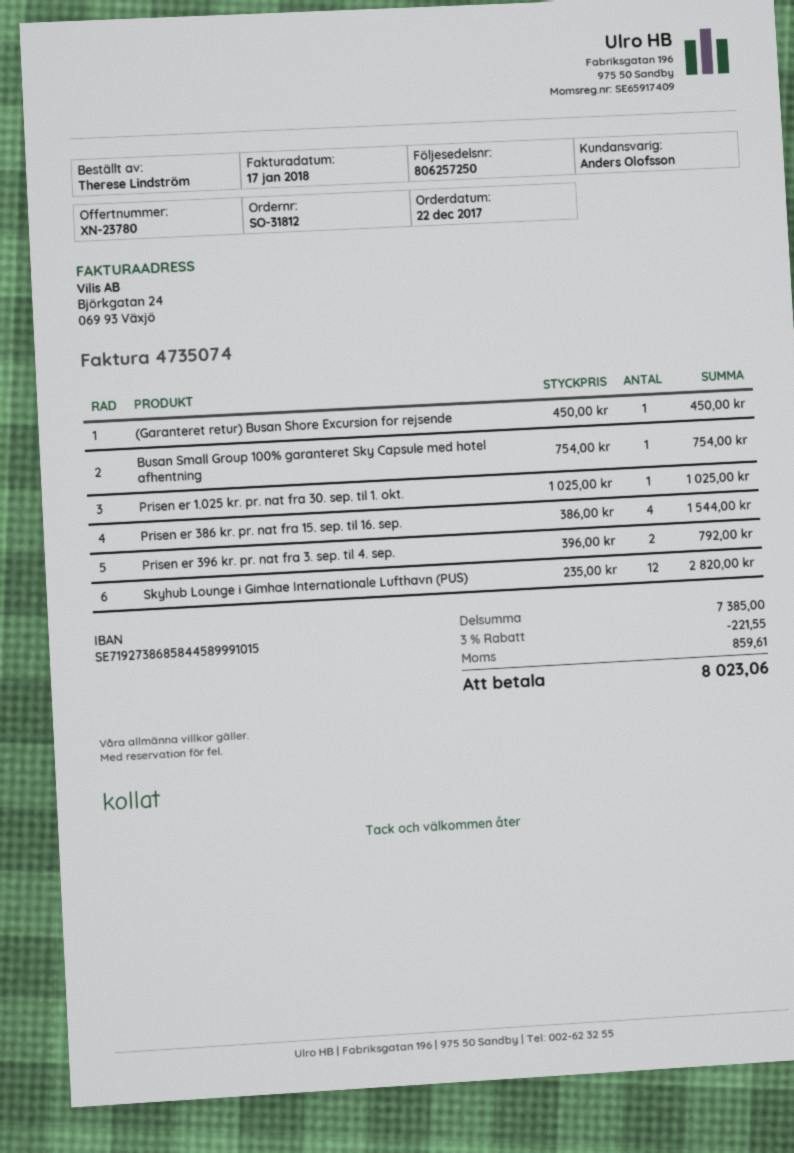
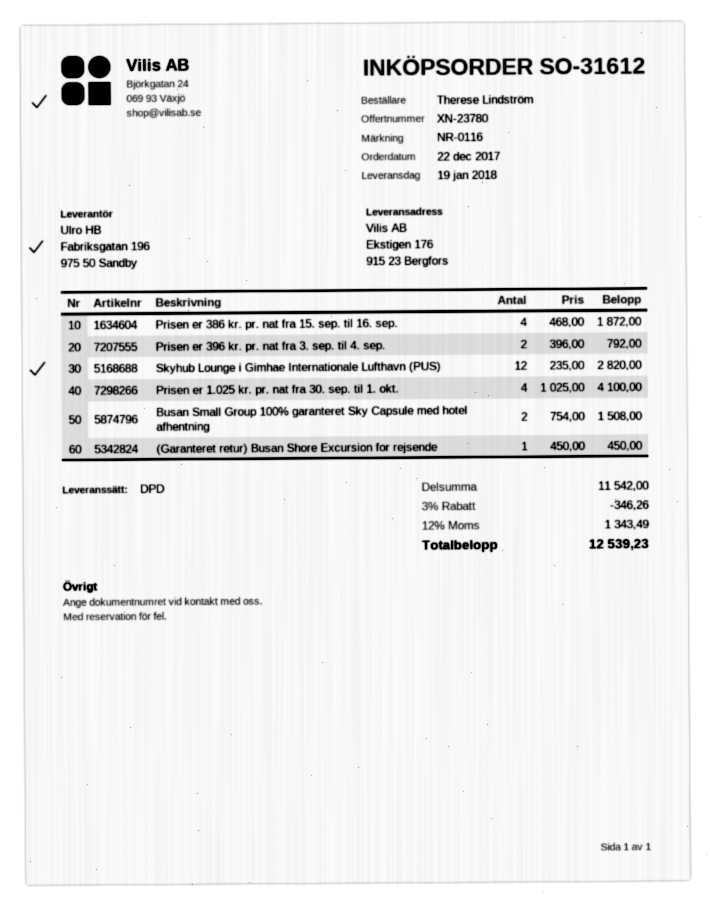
order number: SO-31812 -> SO-31612
Busan Small Group 100% garanteret Sky Capsule med hotel afhentning: 1 x 754.00 = 754.00 -> 2 x 754.00 = 1508.00
Prisen er 1.025 kr. pr. nat fra 30. sep. til 1. okt.: 1 x 1025.00 = 1025.00 -> 4 x 1025.00 = 4100.00
Prisen er 386 kr. pr. nat fra 15. sep. til 16. sep.: 4 x 386.00 = 1544.00 -> 4 x 468.00 = 1872.00
subtotal: 7385.00 -> 11542.00
discount: 3% = 221.55 -> 3% = 346.26
tax: 859.61 -> 1343.49
total: 8023.06 -> 12539.23

